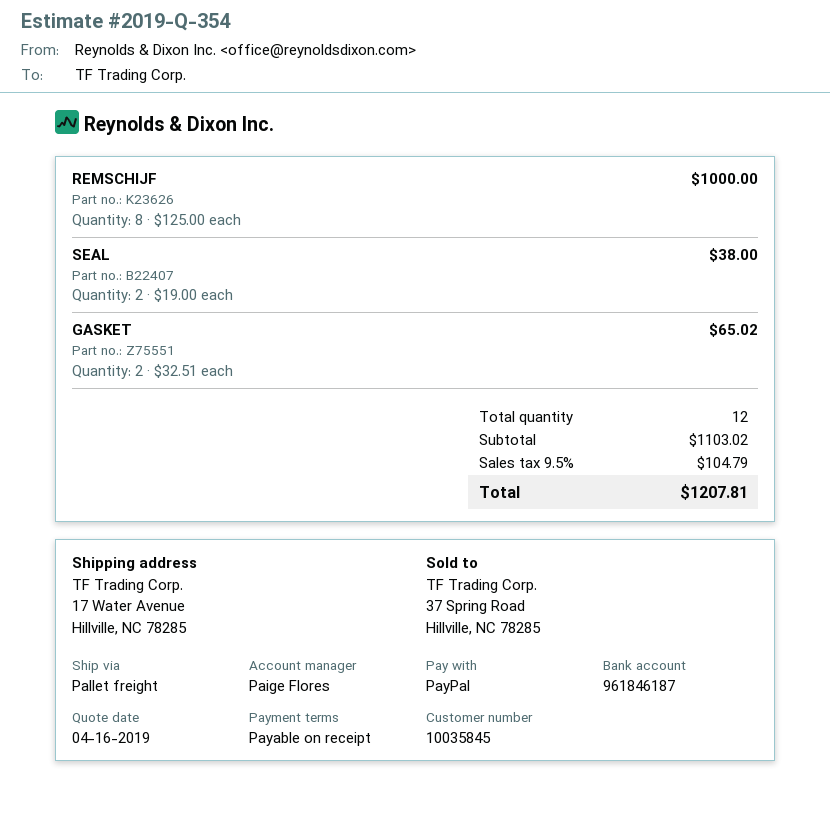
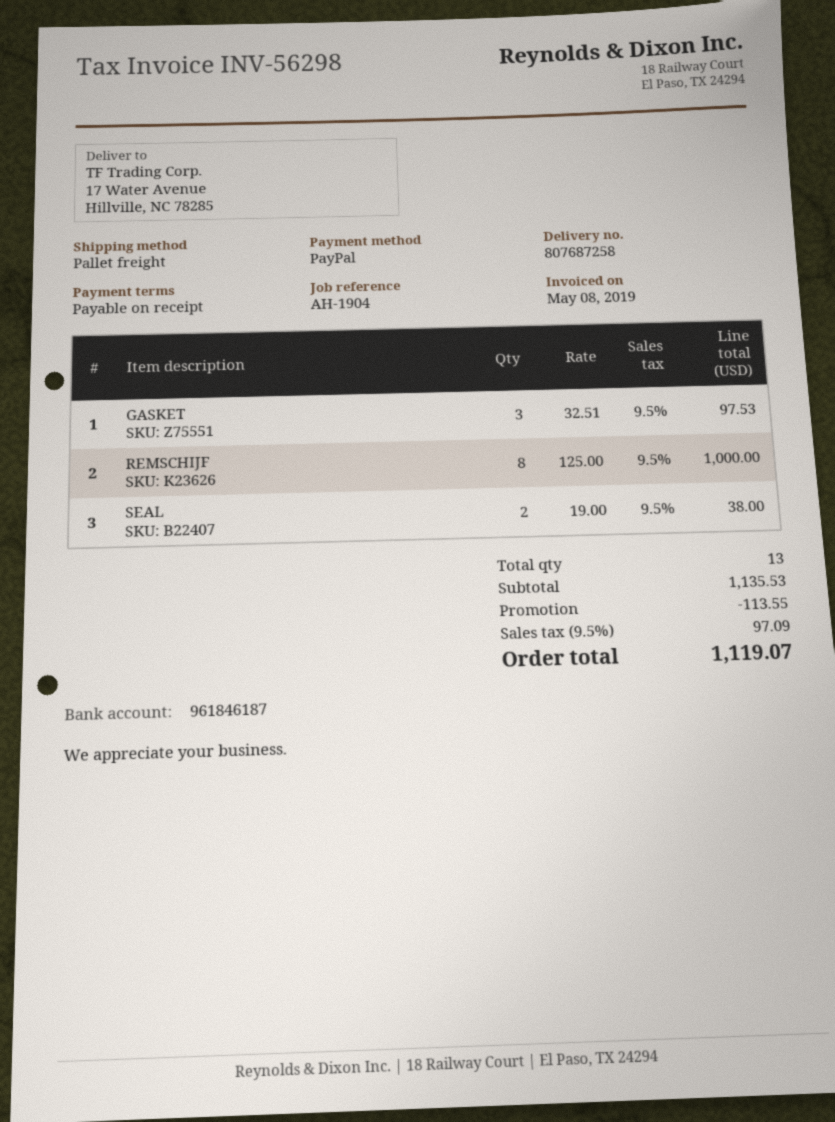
GASKET: 2 x 32.51 = 65.02 -> 3 x 32.51 = 97.53
total quantity: 12 -> 13
subtotal: 1103.02 -> 1135.53
discount: none -> 113.55
tax: 9.5% = 104.79 -> 9.5% = 97.09
total: 1207.81 -> 1119.07

